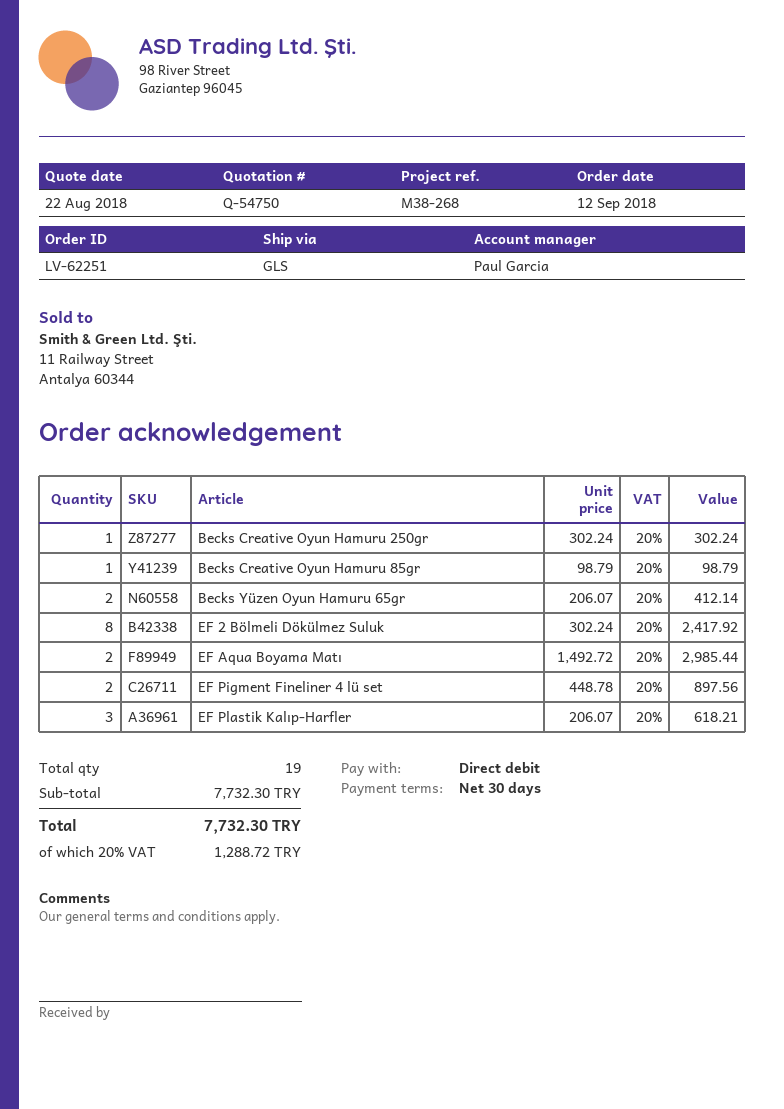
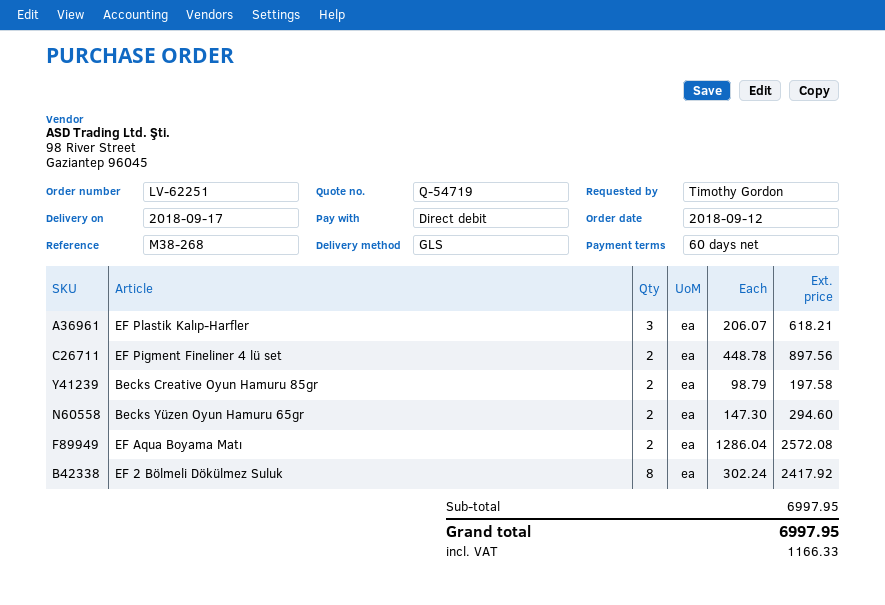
quote number: Q-54750 -> Q-54719
payment terms: 30 days -> 60 days
Becks Creative Oyun Hamuru 250gr: 1 x 302.24 = 302.24 -> none
Becks Creative Oyun Hamuru 85gr: 1 x 98.79 = 98.79 -> 2 x 98.79 = 197.58
Becks Yüzen Oyun Hamuru 65gr: 2 x 206.07 = 412.14 -> 2 x 147.30 = 294.60
EF Aqua Boyama Matı: 2 x 1492.72 = 2985.44 -> 2 x 1286.04 = 2572.08
subtotal: 7732.30 -> 6997.95
tax: 1288.72 -> 1166.33
total: 7732.30 -> 6997.95

